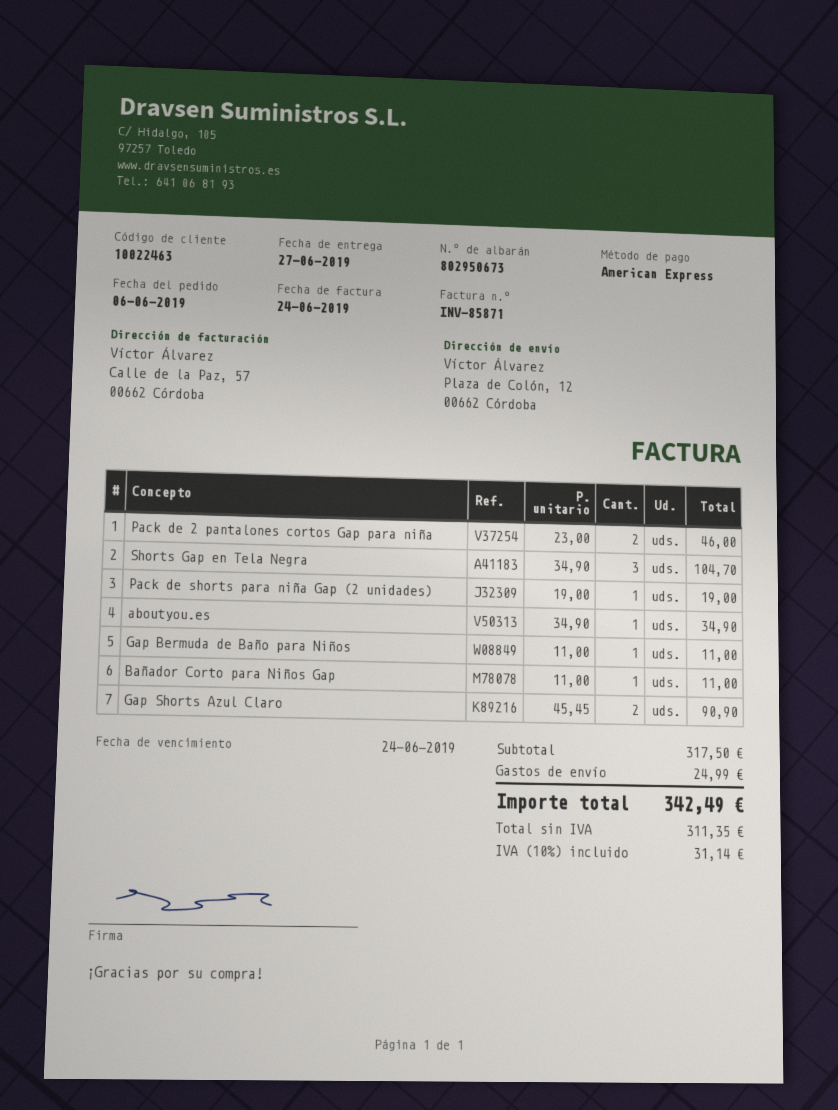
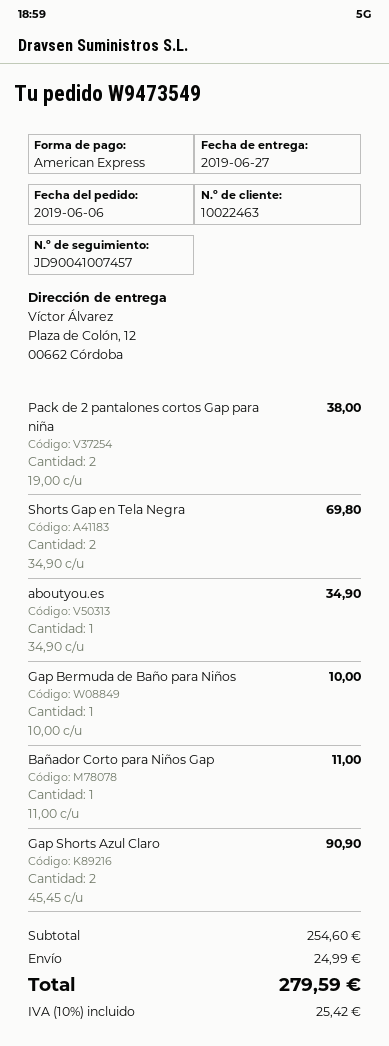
Pack de 2 pantalones cortos Gap para niña: 2 x 23.00 = 46.00 -> 2 x 19.00 = 38.00
Shorts Gap en Tela Negra: 3 x 34.90 = 104.70 -> 2 x 34.90 = 69.80
Pack de shorts para niña Gap (2 unidades): 1 x 19.00 = 19.00 -> none
Gap Bermuda de Baño para Niños: 1 x 11.00 = 11.00 -> 1 x 10.00 = 10.00
subtotal: 317.50 -> 254.60
tax: 10% = 31.14 -> 10% = 25.42
total: 342.49 -> 279.59

